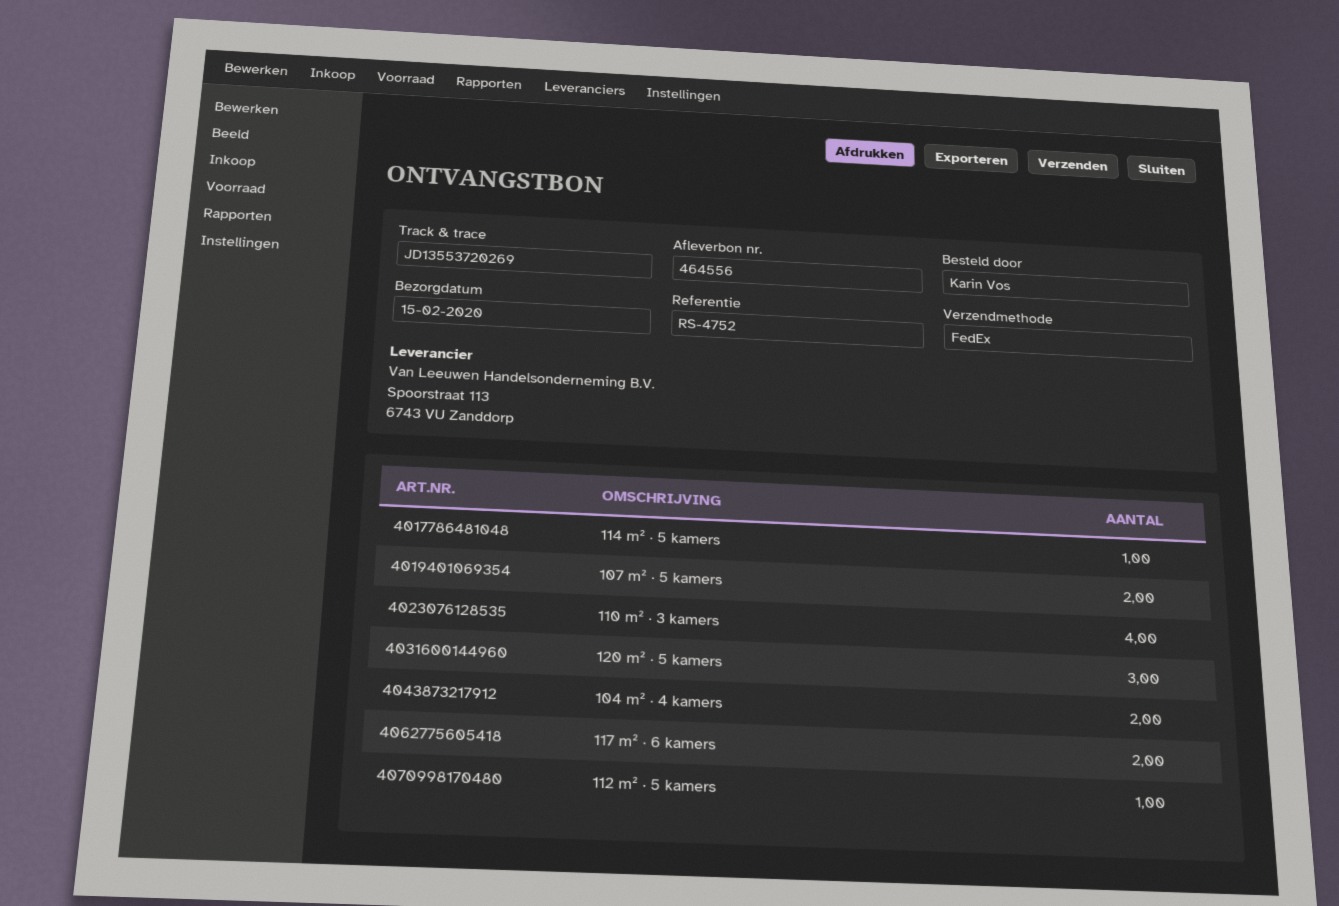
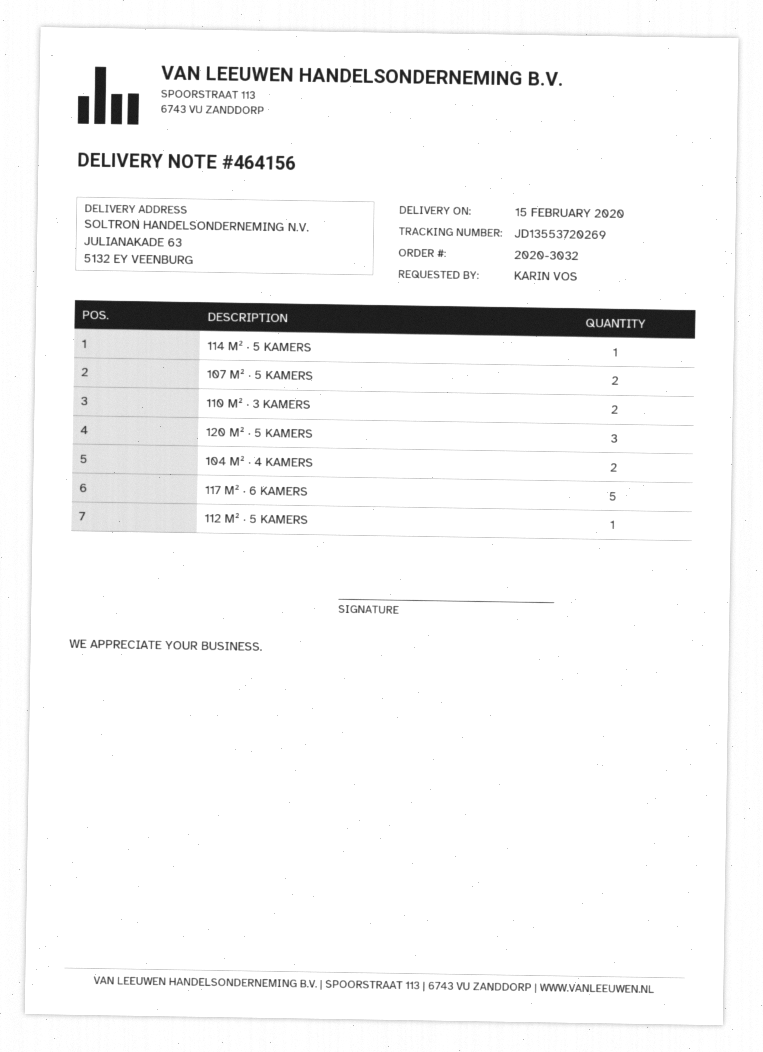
delivery note number: 464556 -> 464156
110 m² · 3 kamers: 4 -> 2
117 m² · 6 kamers: 2 -> 5

